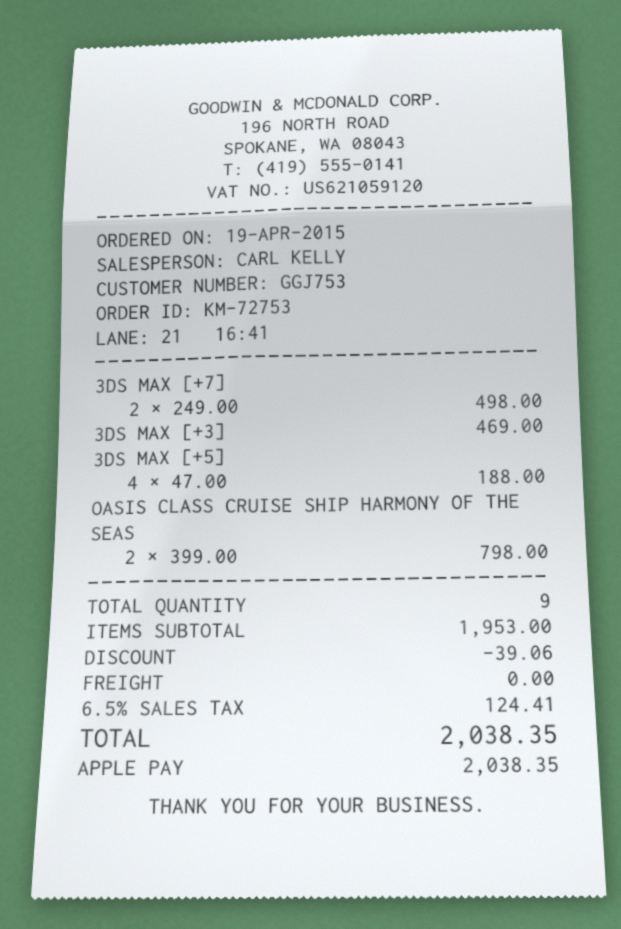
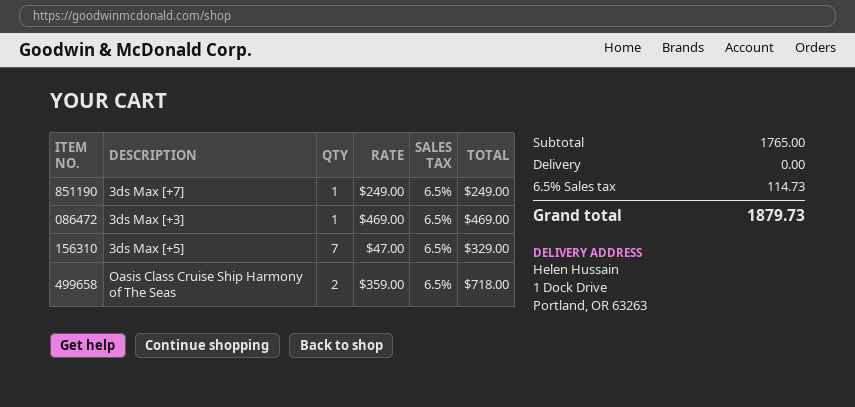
3DS MAX [+7]: 2 x 249.00 = 498.00 -> 1 x 249.00 = 249.00
3DS MAX [+5]: 4 x 47.00 = 188.00 -> 7 x 47.00 = 329.00
OASIS CLASS CRUISE SHIP HARMONY OF THE SEAS: 2 x 399.00 = 798.00 -> 2 x 359.00 = 718.00
subtotal: 1953.00 -> 1765.00
discount: 39.06 -> none
tax: 6.5% = 124.41 -> 6.5% = 114.73
total: 2038.35 -> 1879.73

